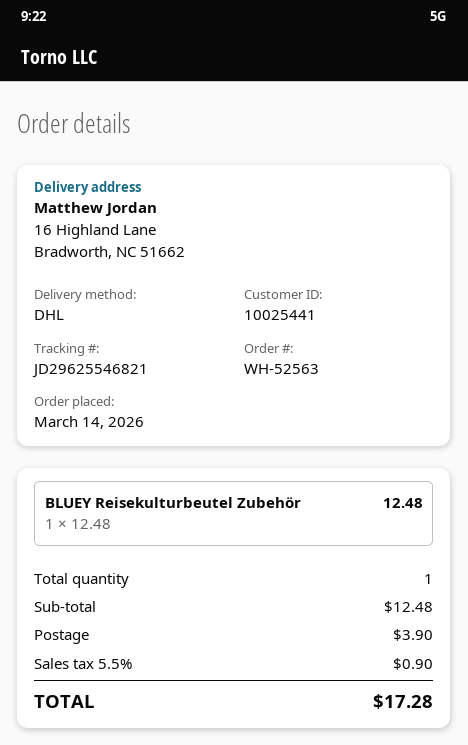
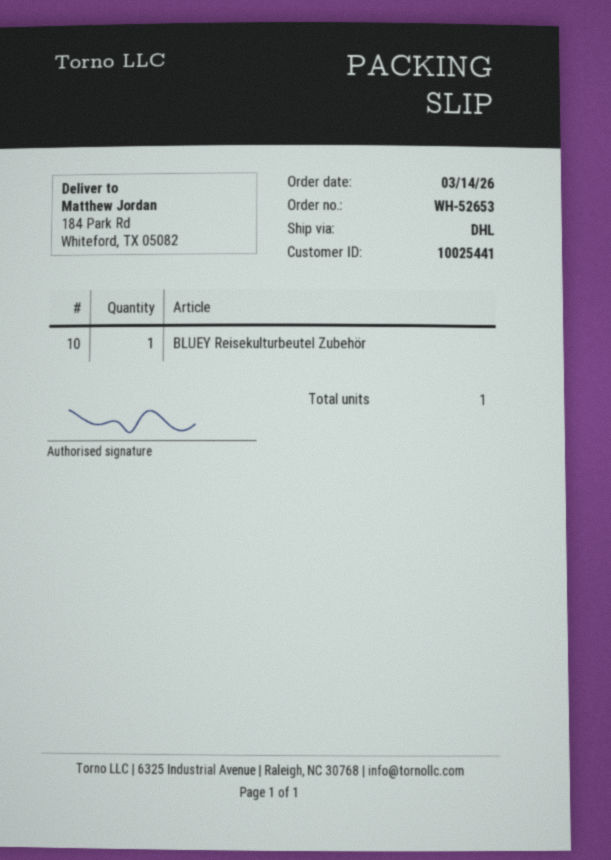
order number: WH-52563 -> WH-52653
ship to: 16 Highland Lane, Bradworth, NC 51662 -> 184 Park Rd, Whiteford, TX 05082

